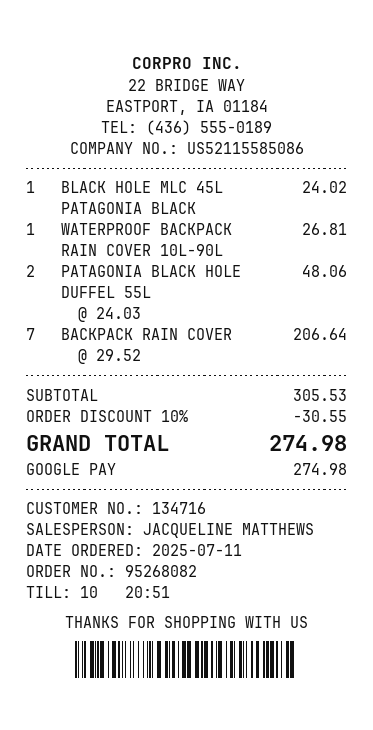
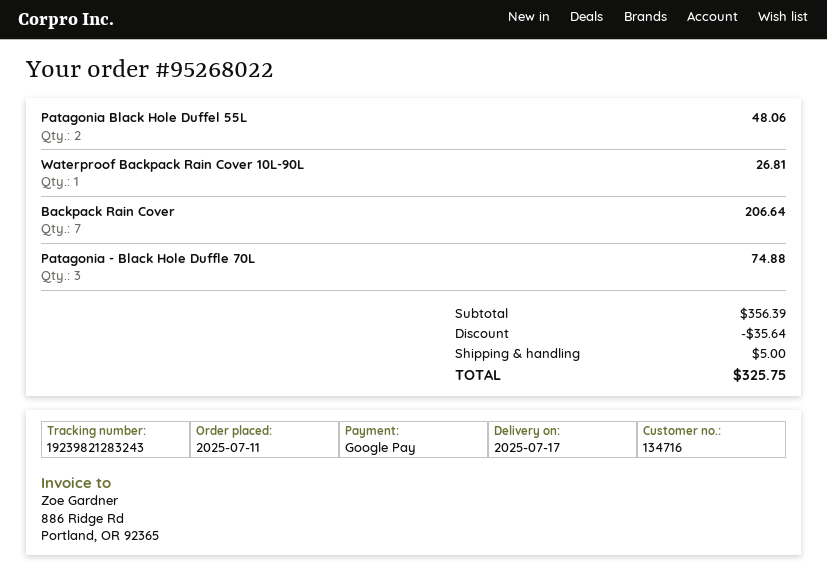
order number: 95268082 -> 95268022
BLACK HOLE MLC 45L PATAGONIA BLACK: 1 for 24.02 -> none
Patagonia - Black Hole Duffle 70L: none -> 3 for 74.88
subtotal: 305.53 -> 356.39
discount: 30.55 -> 35.64
shipping: none -> 5.00
total: 274.98 -> 325.75

